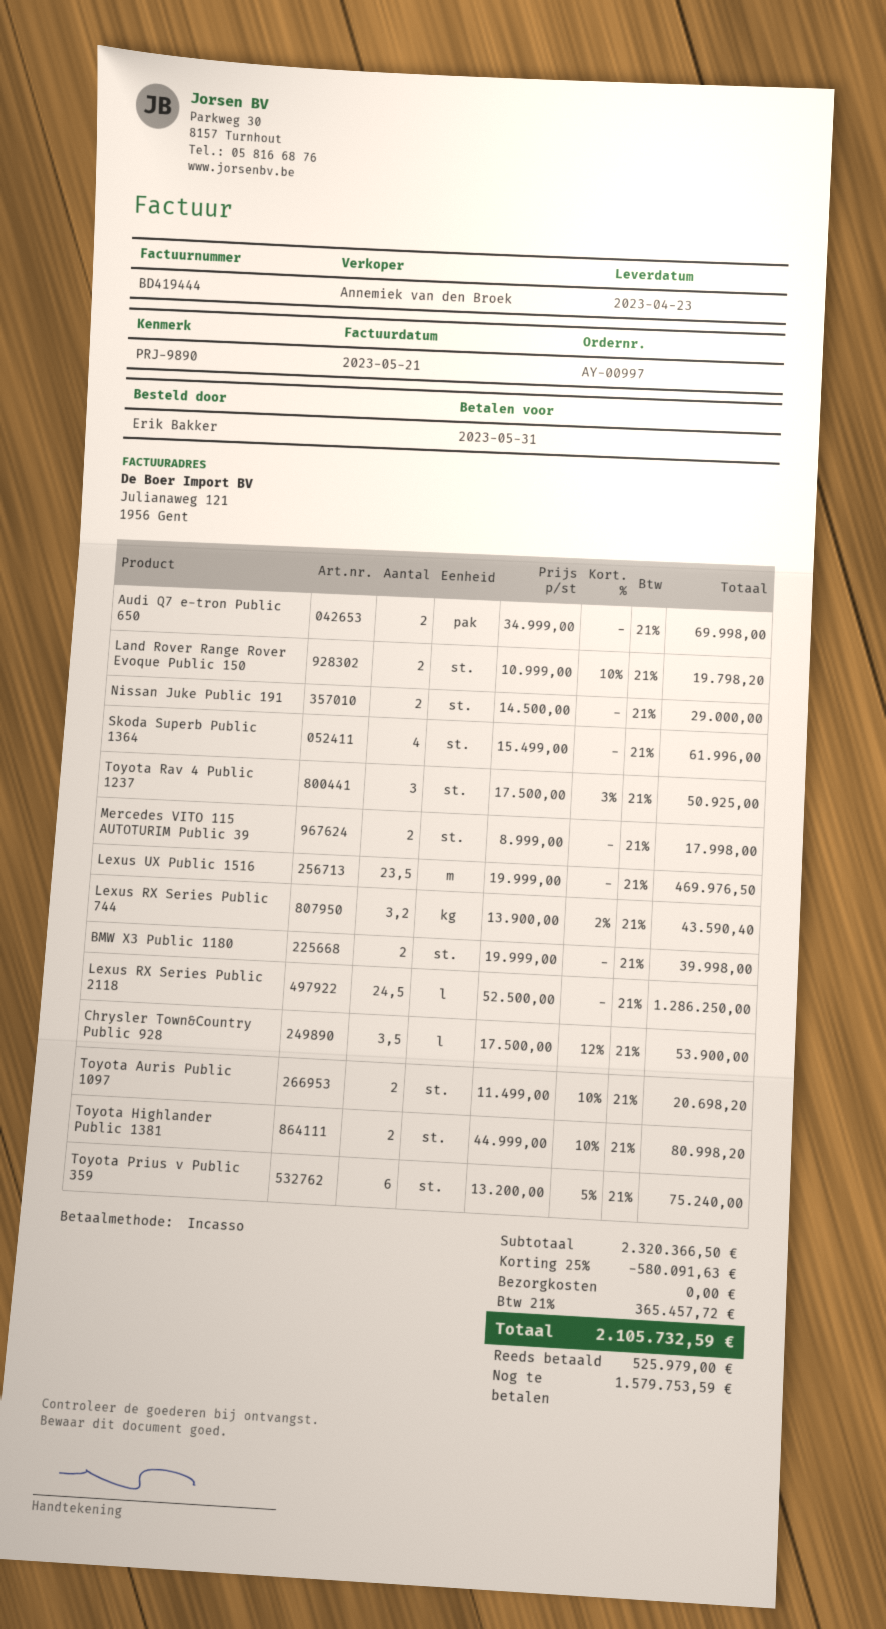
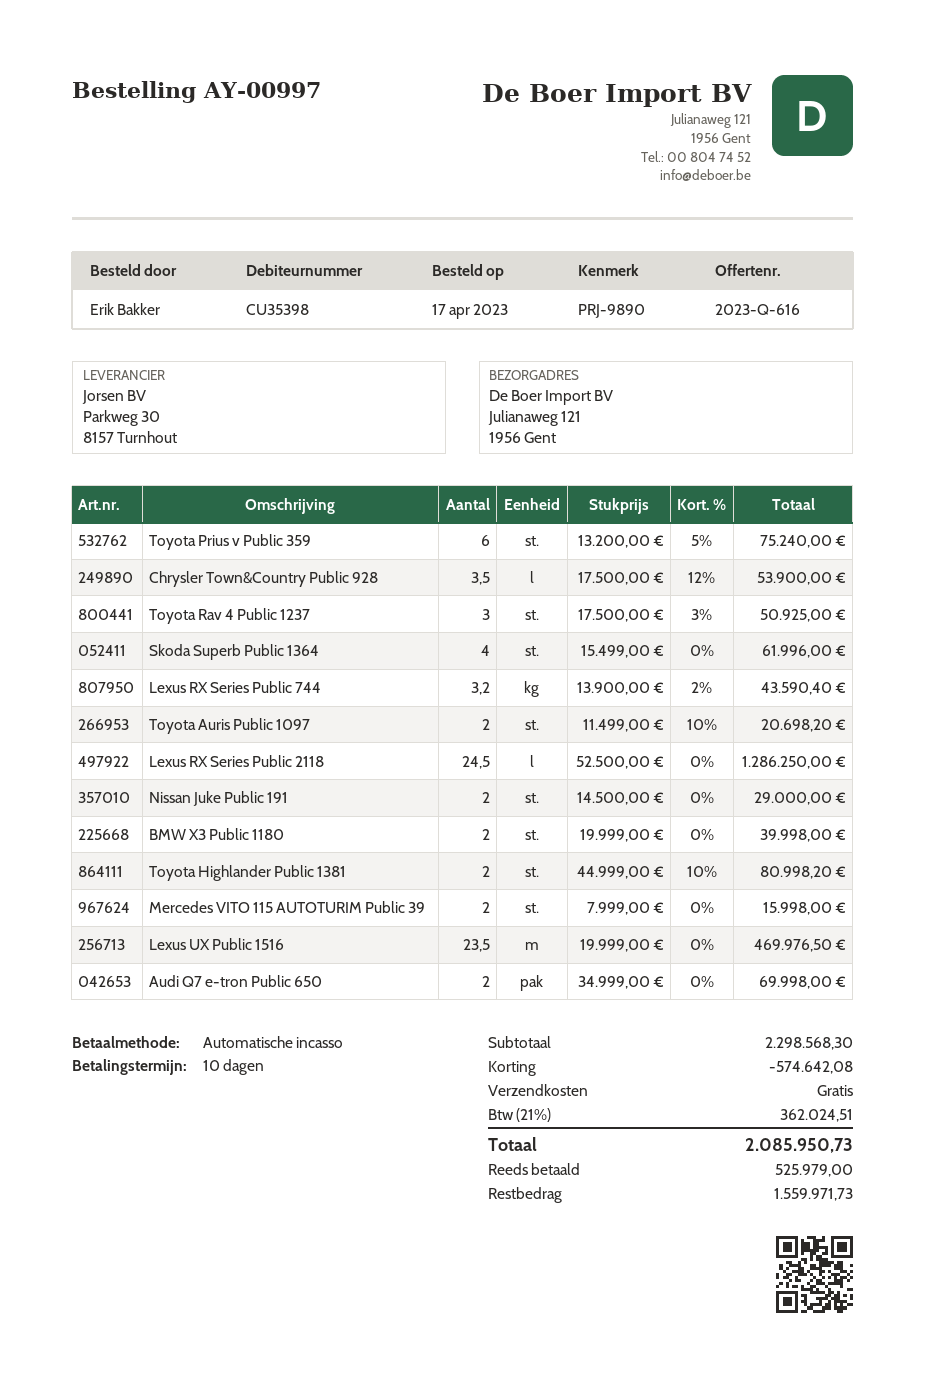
Land Rover Range Rover Evoque Public 150: 2 x 10999.00 - 10% = 19798.20 -> none
Mercedes VITO 115 AUTOTURIM Public 39: 2 x 8999.00 = 17998.00 -> 2 x 7999.00 = 15998.00
subtotal: 2320366.50 -> 2298568.30
discount: 580091.63 -> 574642.08
tax: 21% = 365457.72 -> 21% = 362024.51
total: 2105732.59 -> 2085950.73
balance: 1579753.59 -> 1559971.73

